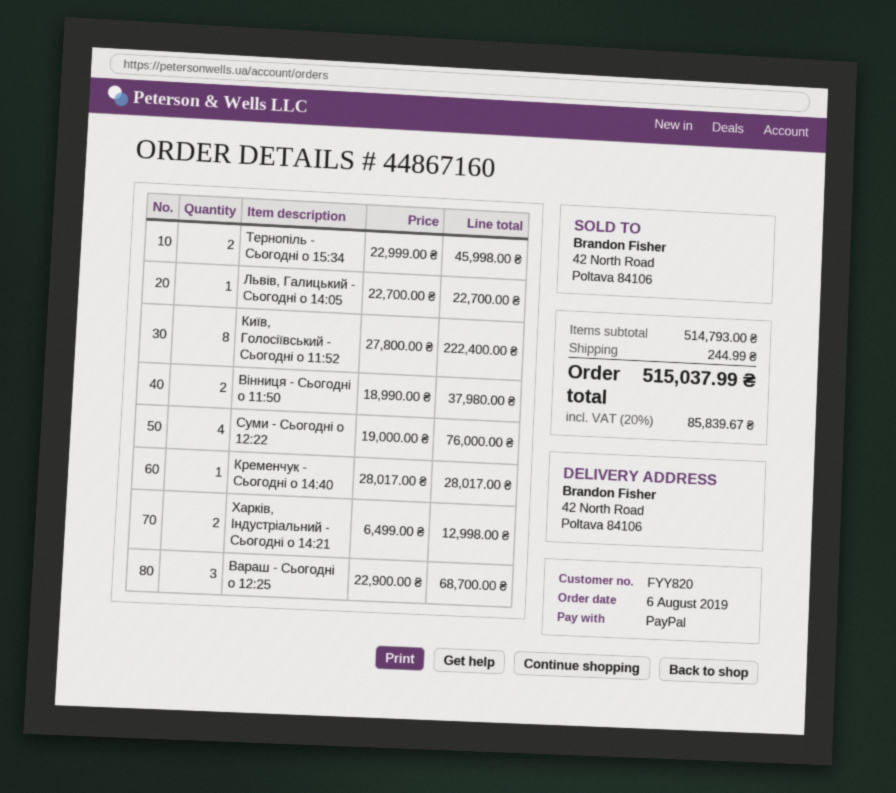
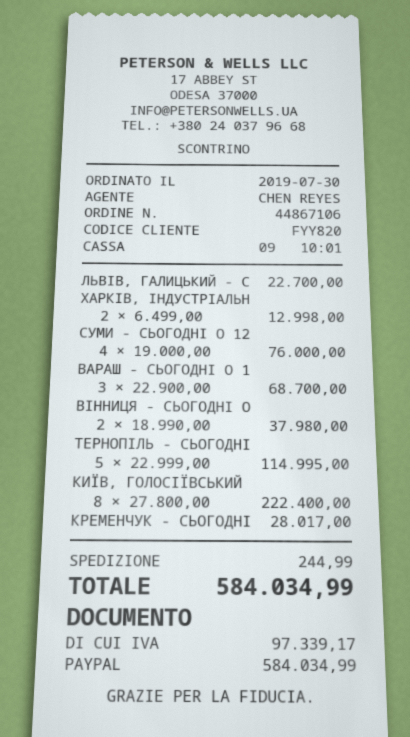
order number: 44867160 -> 44867106
order date: 2019-08-06 -> 2019-07-30
Тернопіль - Сьогодні о 15:34: 2 x 22999.00 = 45998.00 -> 5 x 22999.00 = 114995.00
tax: 85839.67 -> 97339.17
total: 515037.99 -> 584034.99

